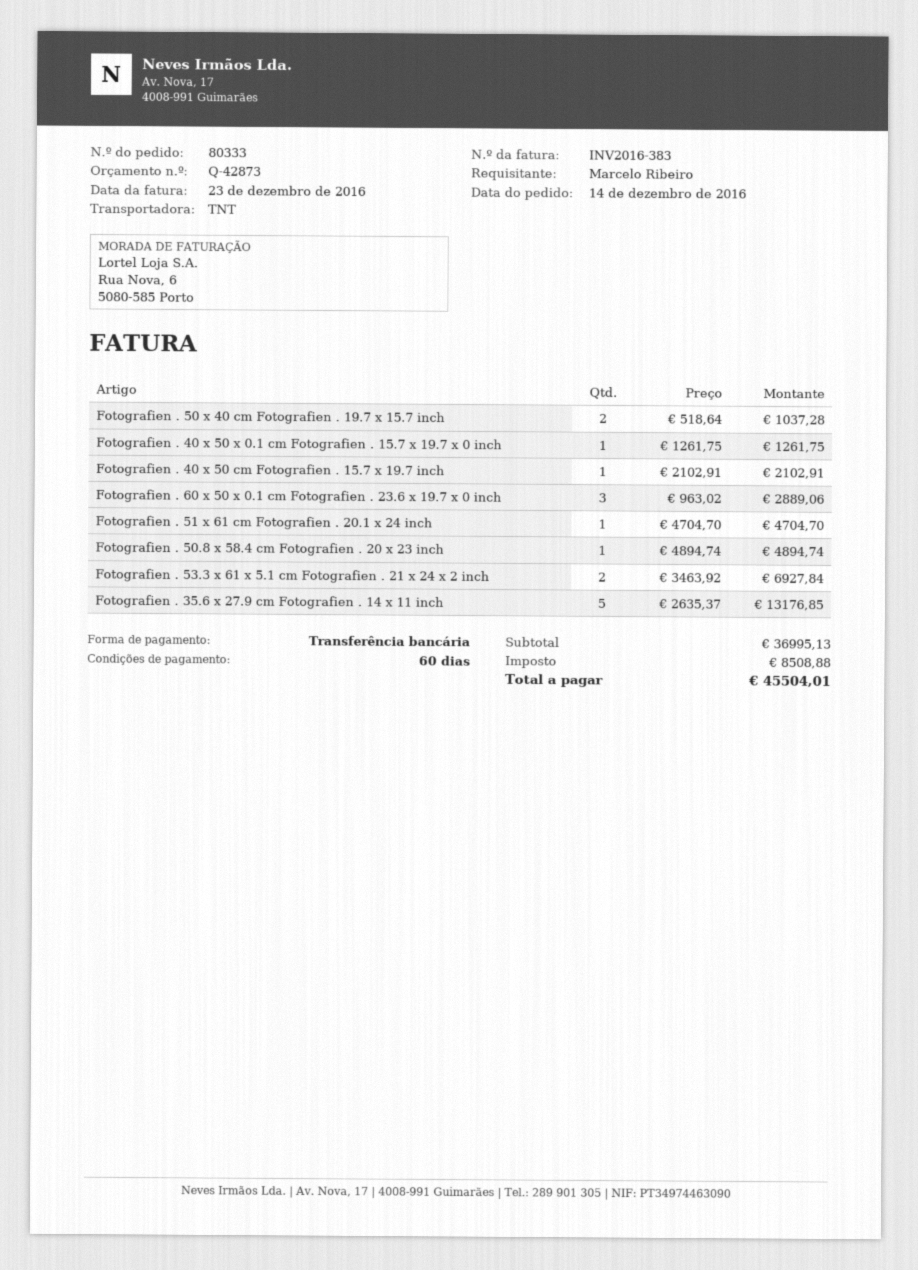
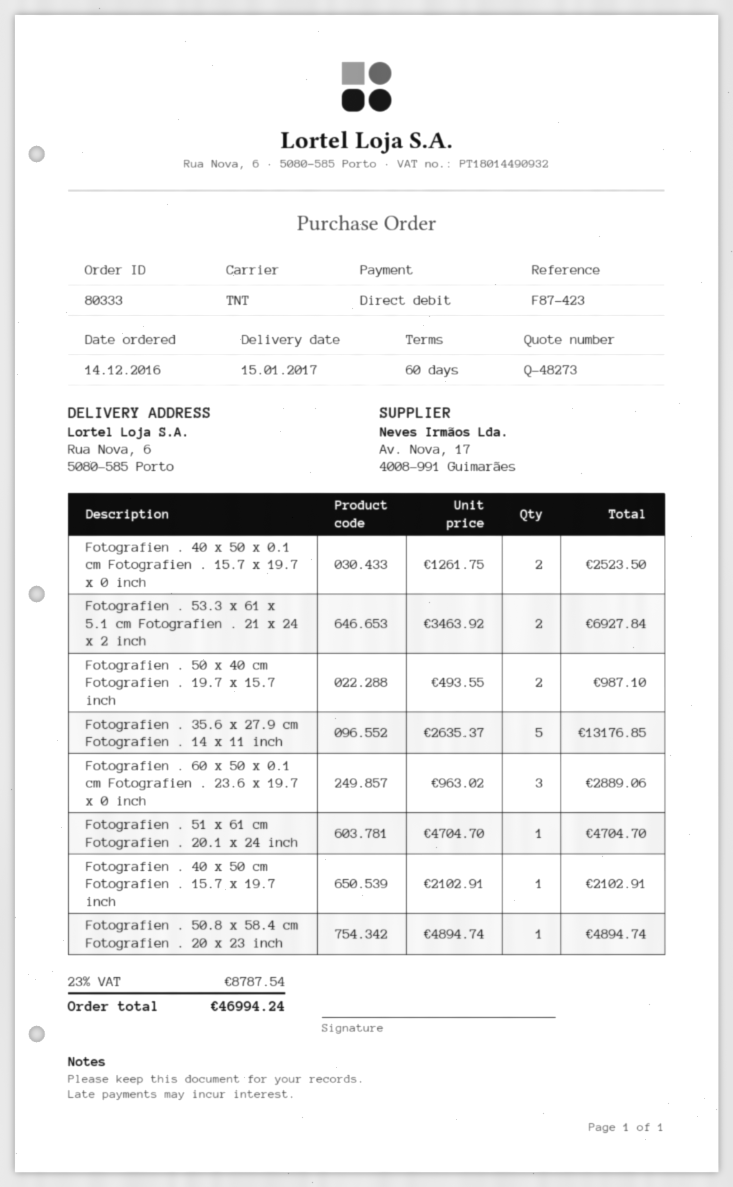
quote number: Q-42873 -> Q-48273
payment method: bank transfer -> direct debit
Fotografien . 50 x 40 cm Fotografien . 19.7 x 15.7 inch: 2 x 518.64 = 1037.28 -> 2 x 493.55 = 987.10
Fotografien . 40 x 50 x 0.1 cm Fotografien . 15.7 x 19.7 x 0 inch: 1 x 1261.75 = 1261.75 -> 2 x 1261.75 = 2523.50
tax: 8508.88 -> 8787.54
total: 45504.01 -> 46994.24

